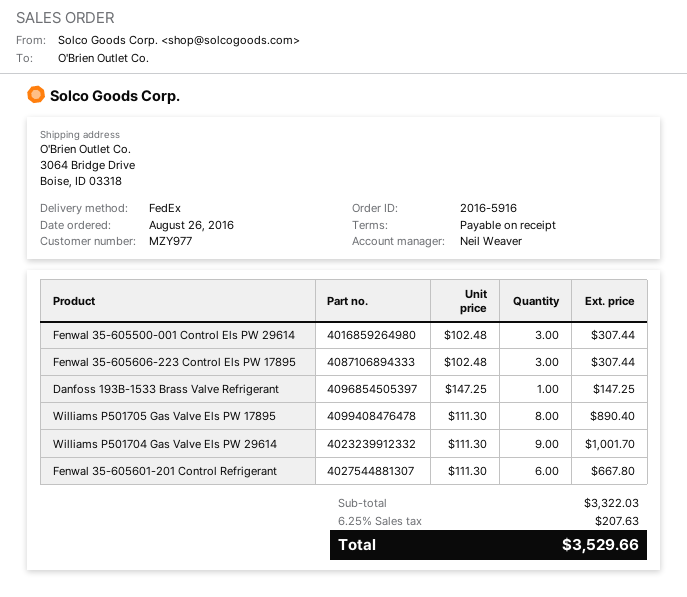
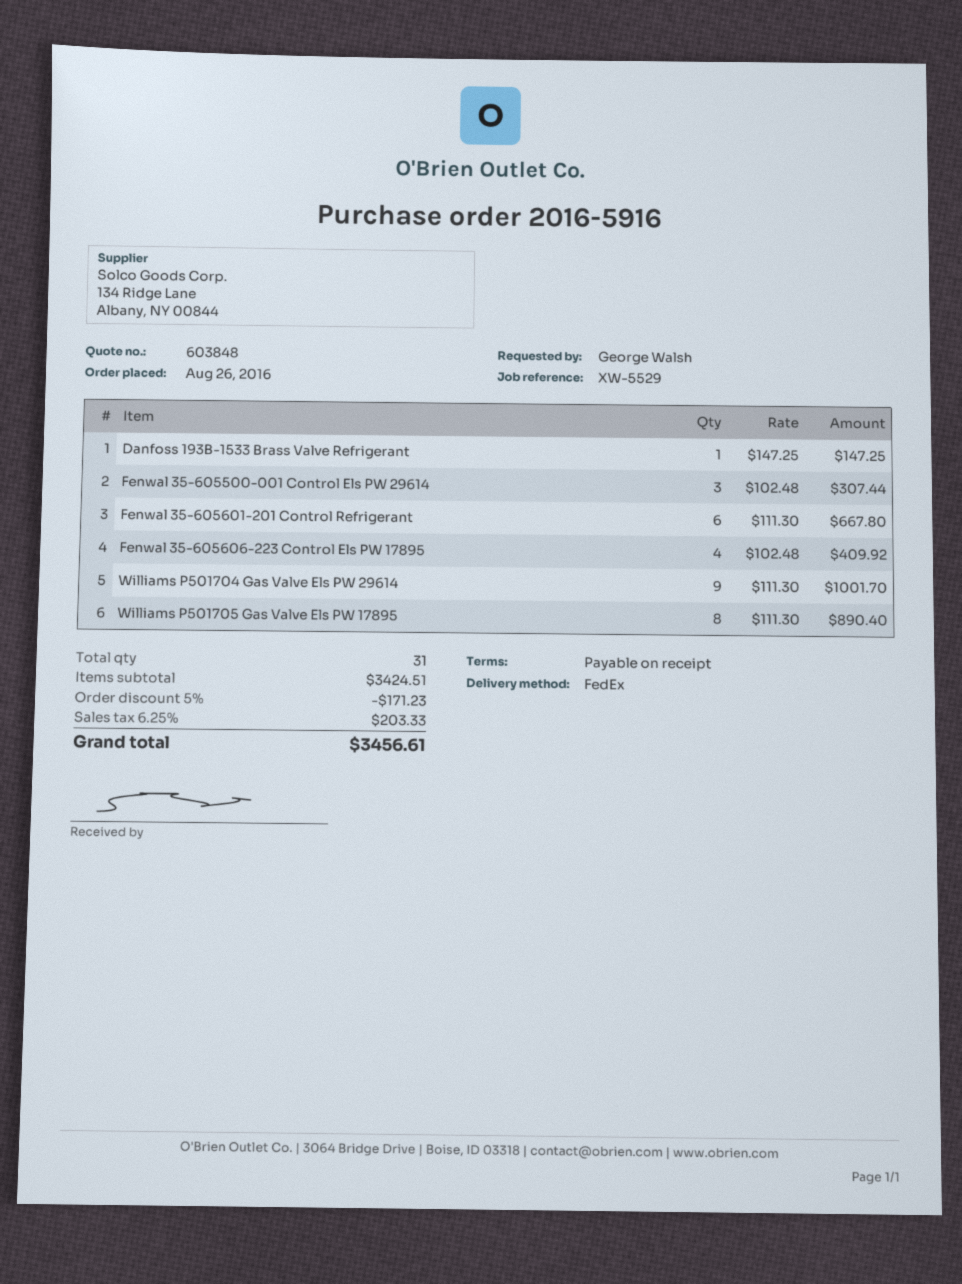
Fenwal 35-605606-223 Control Els PW 17895: 3 x 102.48 = 307.44 -> 4 x 102.48 = 409.92
subtotal: 3322.03 -> 3424.51
discount: none -> 5% = 171.23
tax: 6.25% = 207.63 -> 6.25% = 203.33
total: 3529.66 -> 3456.61

